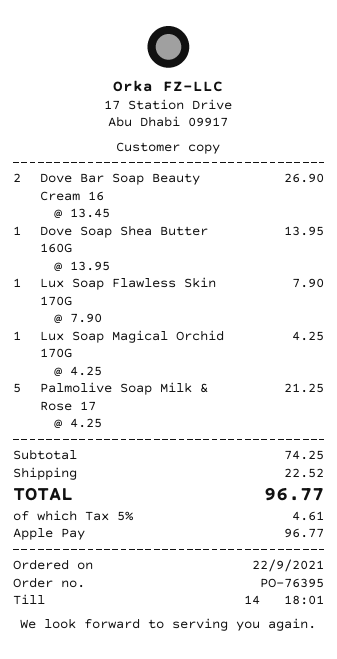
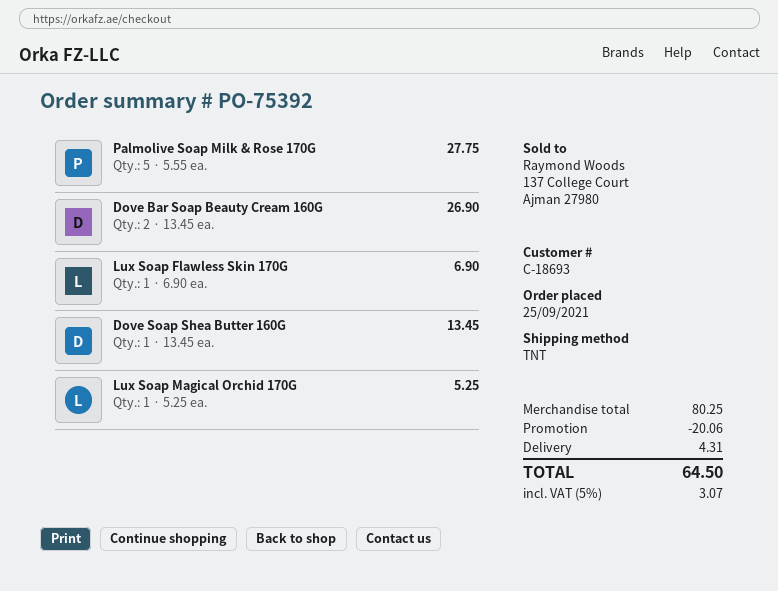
order number: PO-76395 -> PO-75392
order date: 2021-09-22 -> 2021-09-25
Dove Soap Shea Butter 160G: 1 x 13.95 = 13.95 -> 1 x 13.45 = 13.45
Lux Soap Flawless Skin 170G: 1 x 7.90 = 7.90 -> 1 x 6.90 = 6.90
Lux Soap Magical Orchid 170G: 1 x 4.25 = 4.25 -> 1 x 5.25 = 5.25
Palmolive Soap Milk & Rose 17: 5 x 4.25 = 21.25 -> 5 x 5.55 = 27.75
subtotal: 74.25 -> 80.25
discount: none -> 20.06
shipping: 22.52 -> 4.31
tax: 5% = 4.61 -> 5% = 3.07
total: 96.77 -> 64.50

